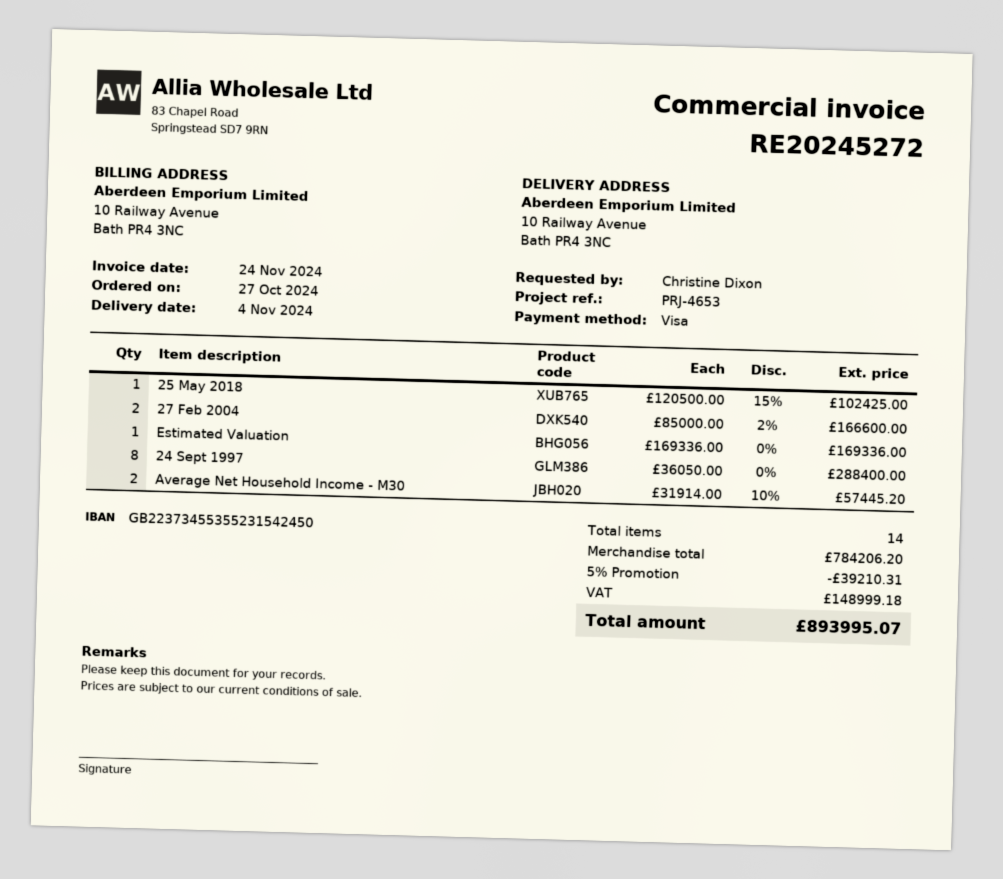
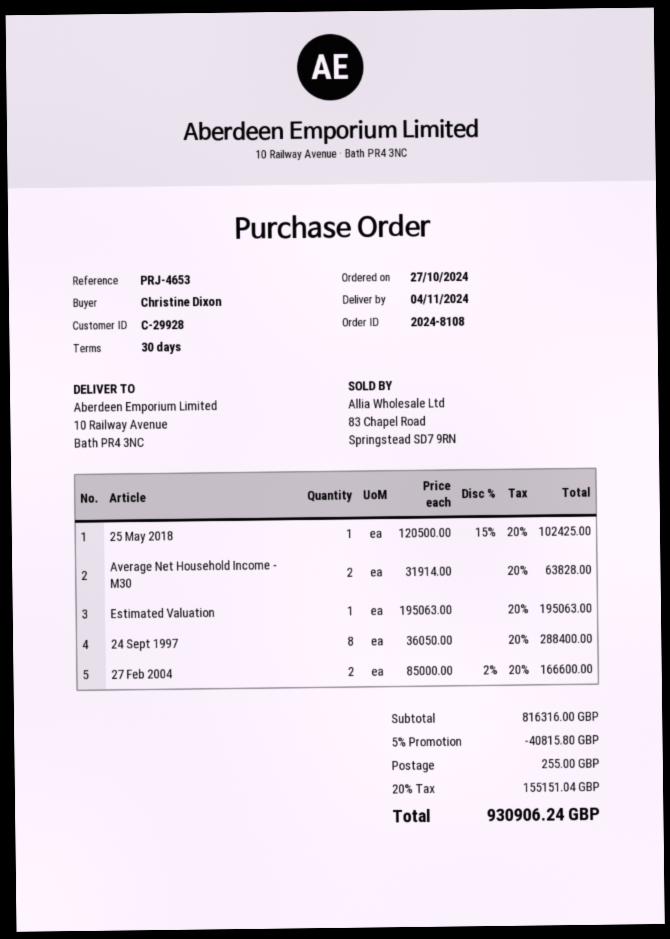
Estimated Valuation: 1 x 169336.00 = 169336.00 -> 1 x 195063.00 = 195063.00
Average Net Household Income - M30: 2 x 31914.00 - 10% = 57445.20 -> 2 x 31914.00 = 63828.00
subtotal: 784206.20 -> 816316.00
discount: 5% = 39210.31 -> 5% = 40815.80
shipping: none -> 255.00
tax: 148999.18 -> 155151.04
total: 893995.07 -> 930906.24

